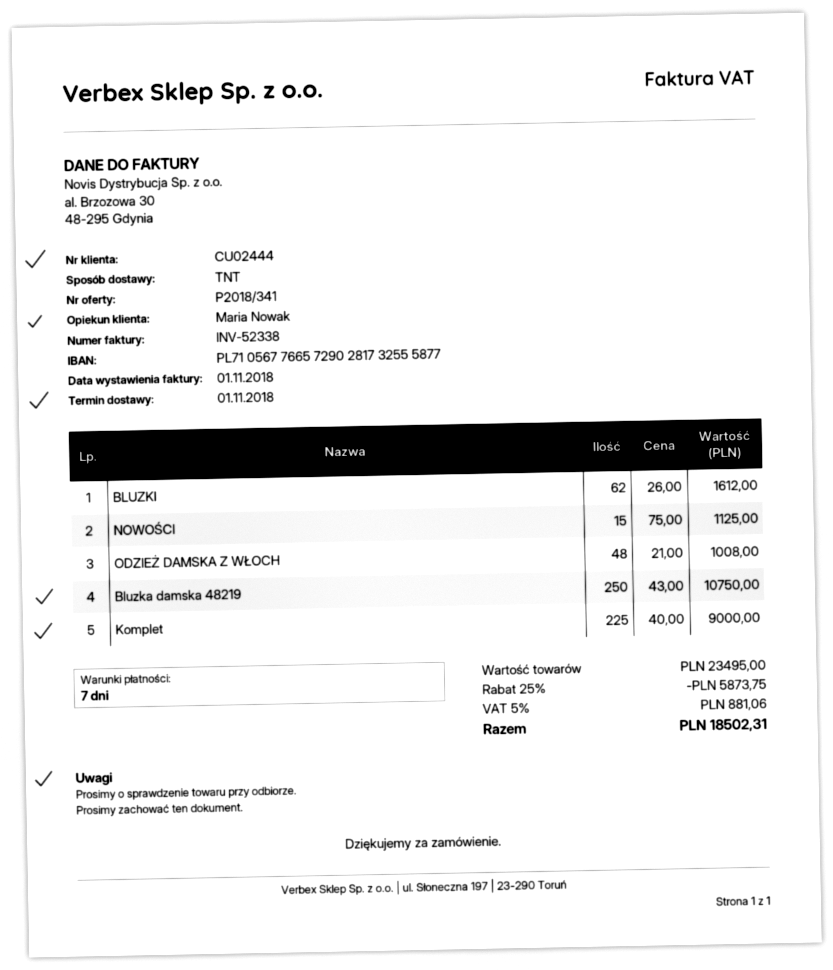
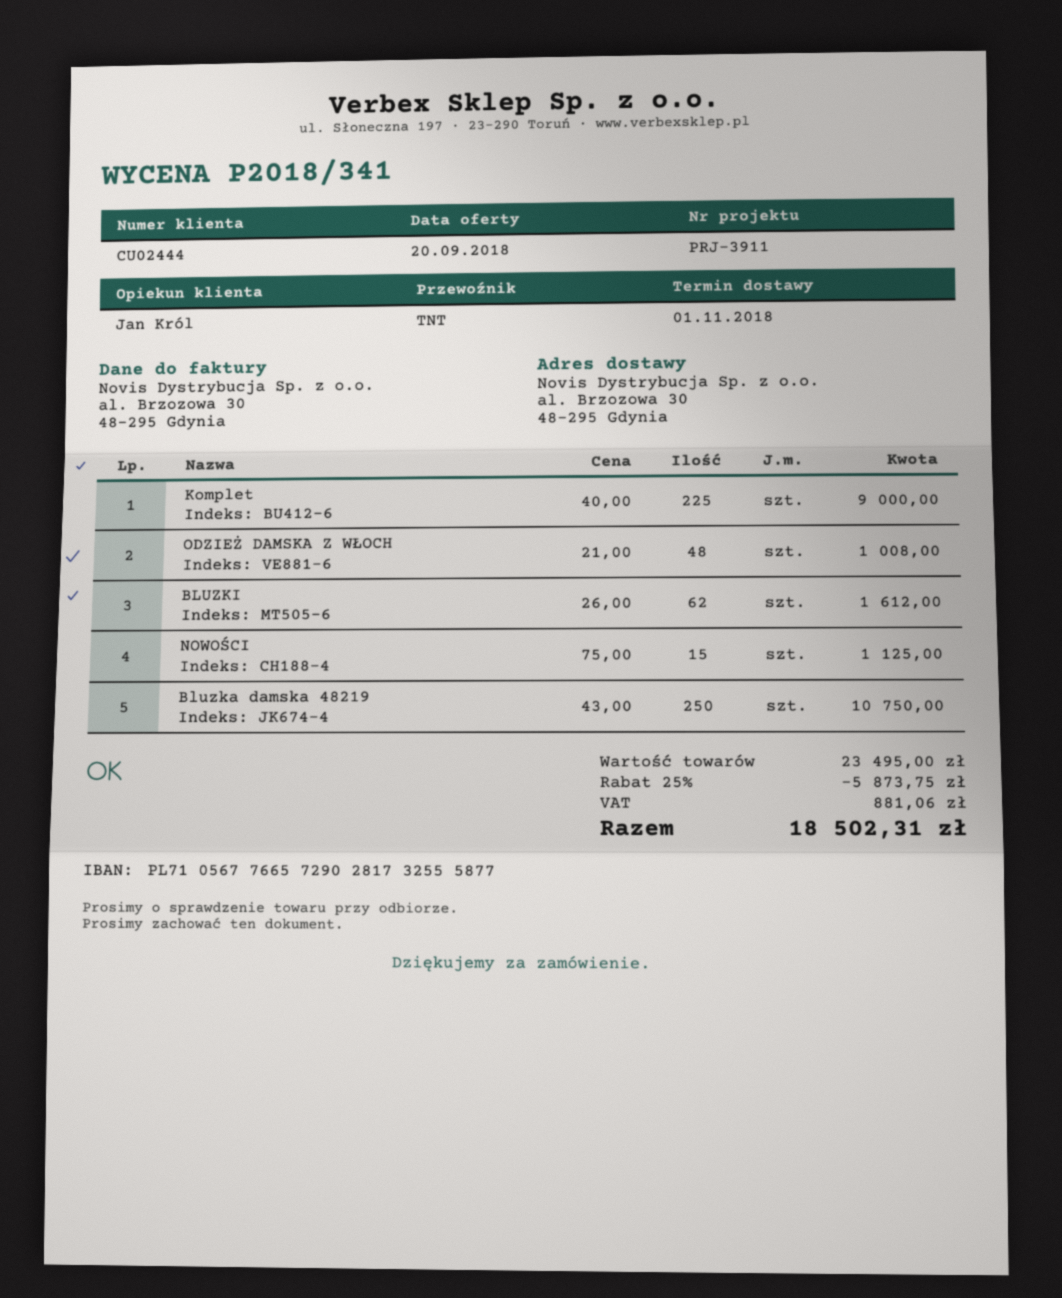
sales rep: Maria Nowak -> Jan Król

